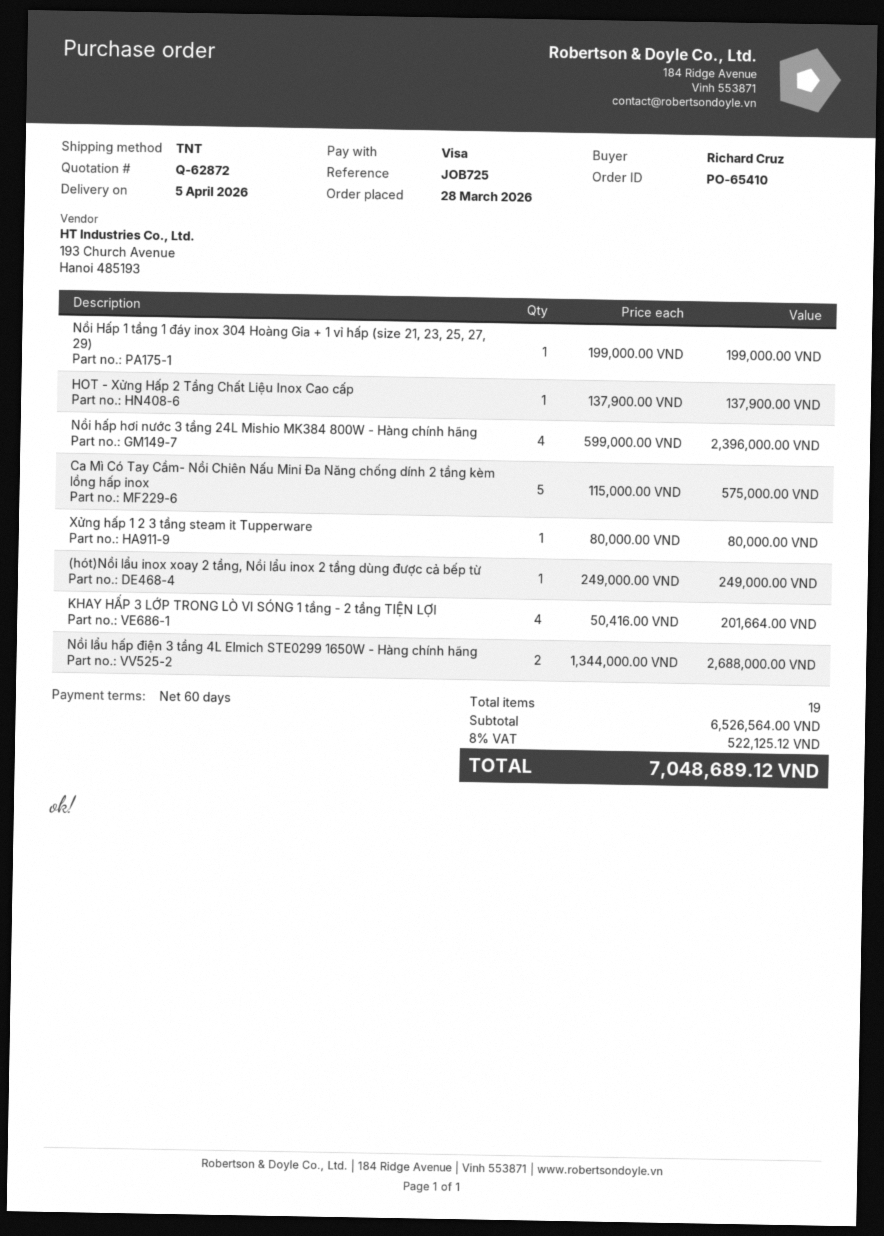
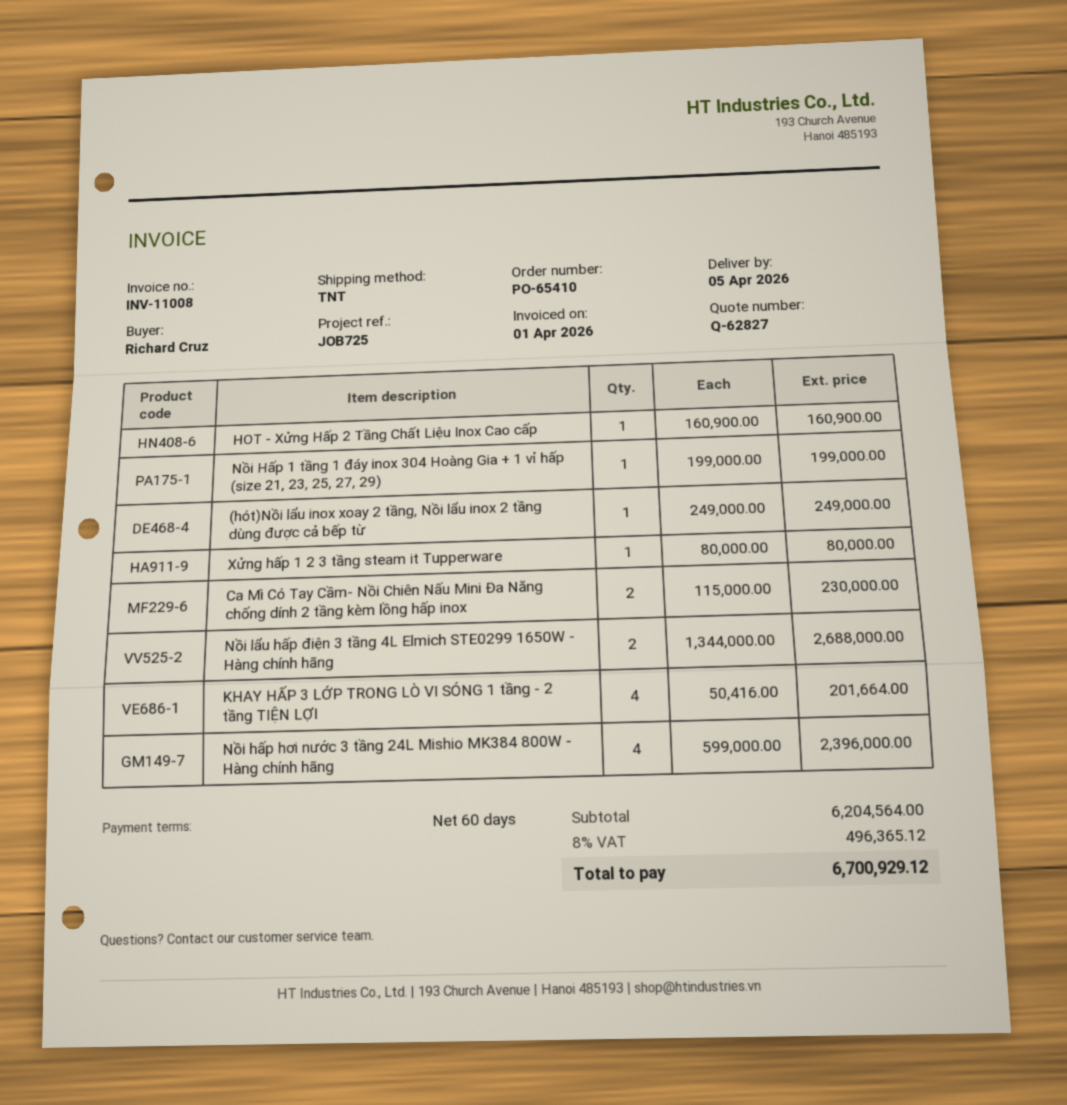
quote number: Q-62872 -> Q-62827
HOT - Xửng Hấp 2 Tầng Chất Liệu Inox Cao cấp: 1 x 137900.00 = 137900.00 -> 1 x 160900.00 = 160900.00
Ca Mì Có Tay Cầm- Nồi Chiên Nấu Mini Đa Năng chống dính 2 tầng kèm lồng hấp inox: 5 x 115000.00 = 575000.00 -> 2 x 115000.00 = 230000.00
subtotal: 6526564.00 -> 6204564.00
tax: 8% = 522125.12 -> 8% = 496365.12
total: 7048689.12 -> 6700929.12

